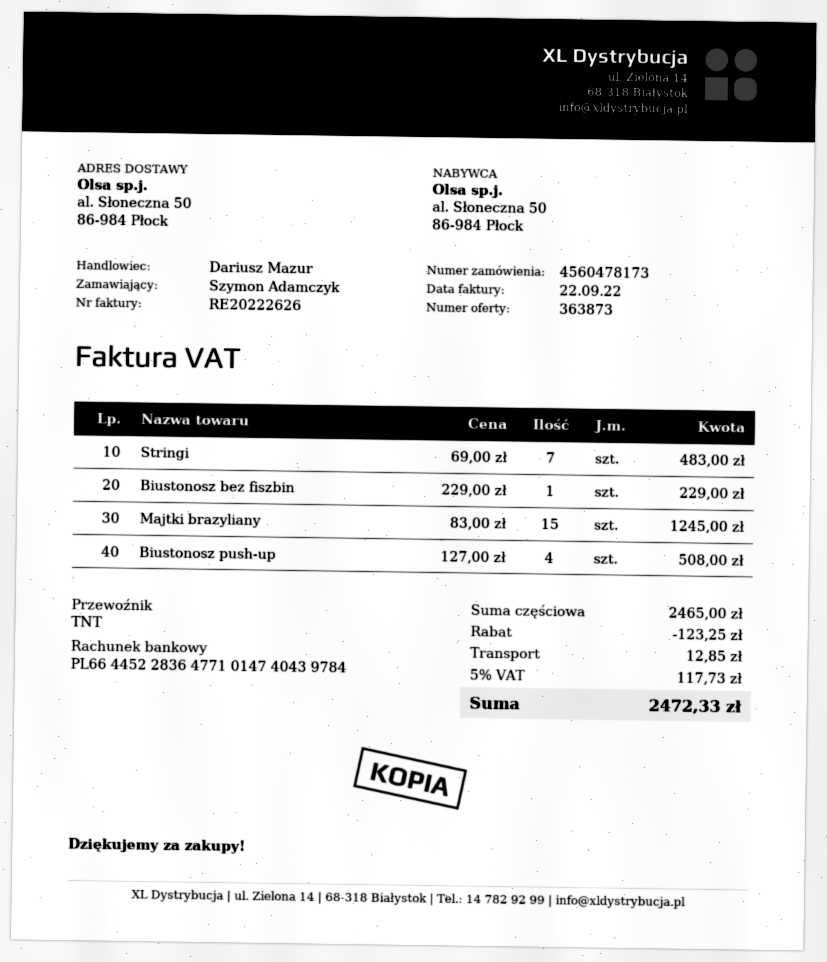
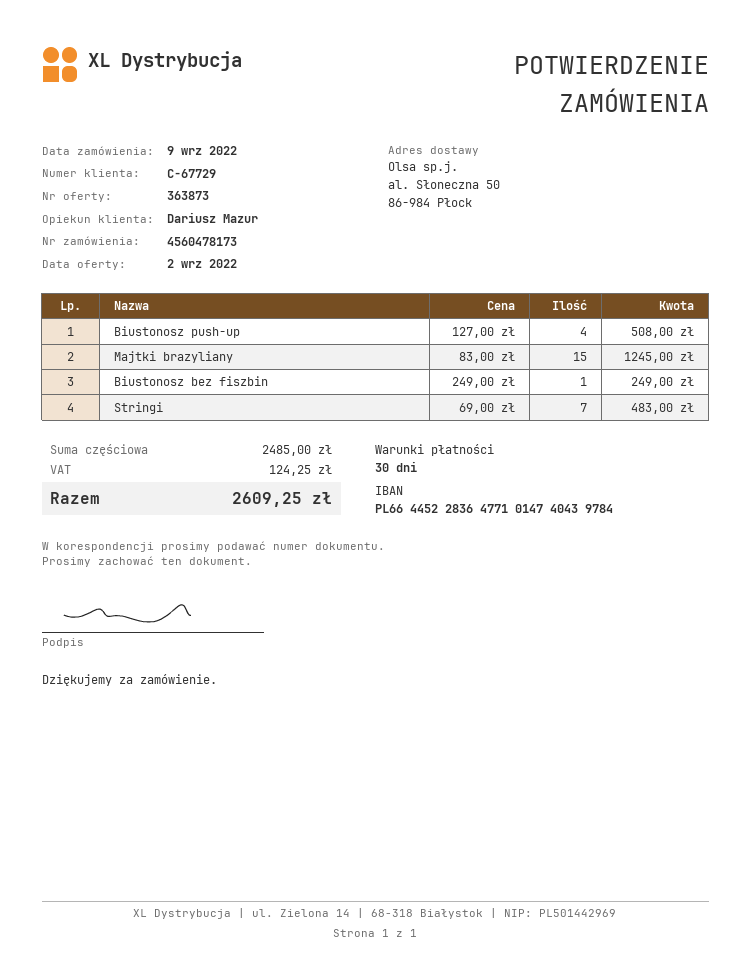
Biustonosz bez fiszbin: 1 x 229.00 = 229.00 -> 1 x 249.00 = 249.00
subtotal: 2465.00 -> 2485.00
discount: 123.25 -> none
shipping: 12.85 -> none
tax: 117.73 -> 124.25
total: 2472.33 -> 2609.25

